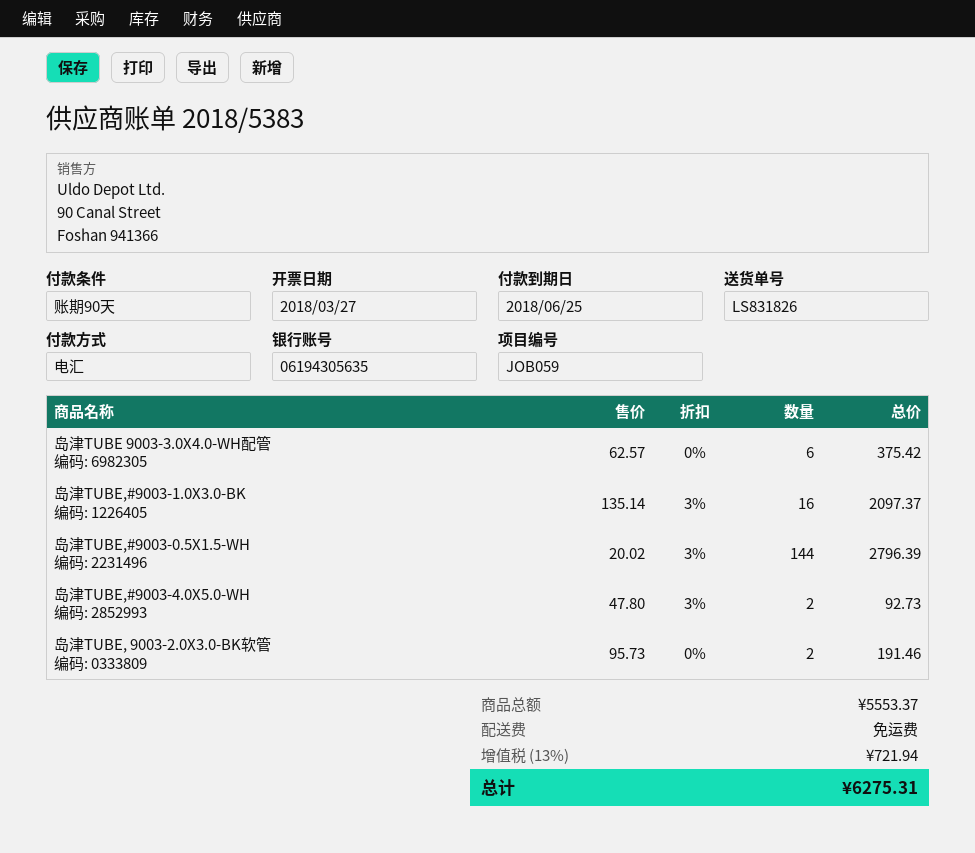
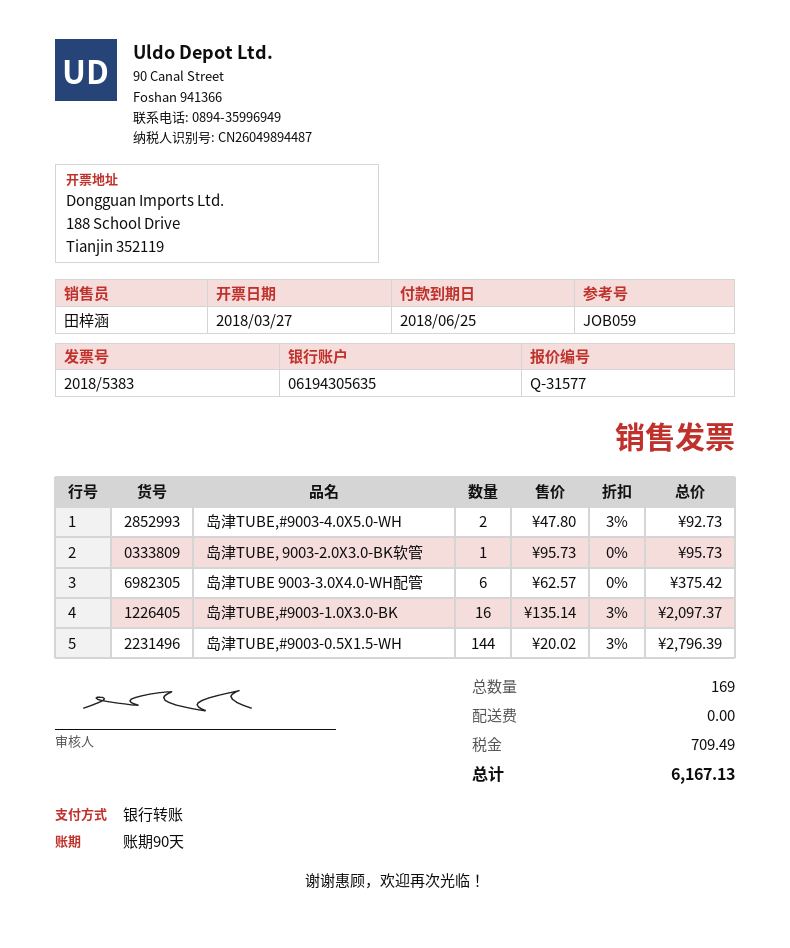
岛津TUBE, 9003-2.0X3.0-BK软管: 2 x 95.73 = 191.46 -> 1 x 95.73 = 95.73
tax: 721.94 -> 709.49
total: 6275.31 -> 6167.13

